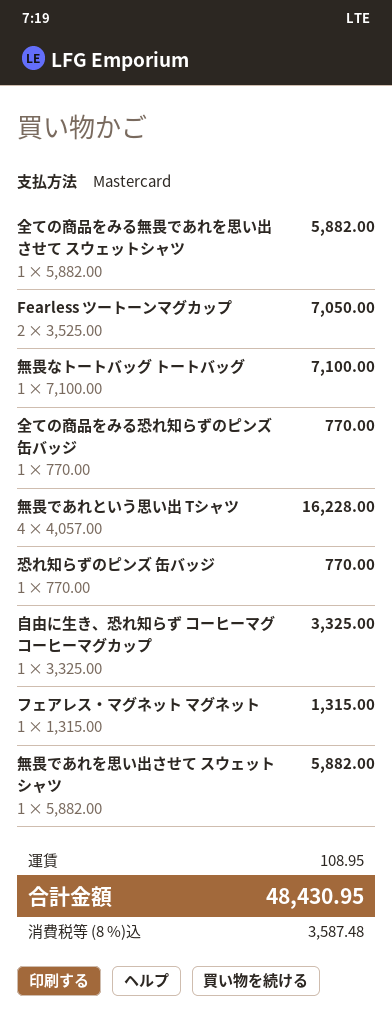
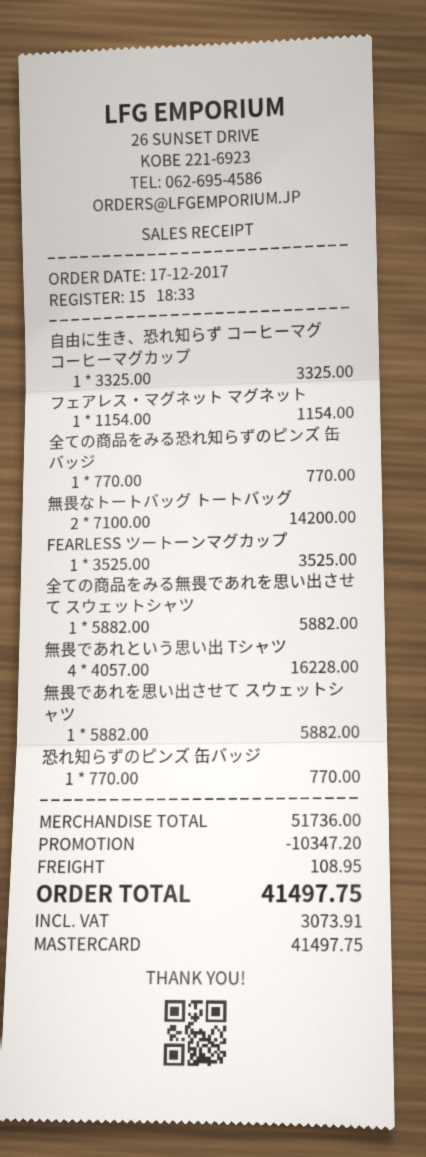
Fearless ツートーンマグカップ: 2 x 3525.00 = 7050.00 -> 1 x 3525.00 = 3525.00
無畏なトートバッグ トートバッグ: 1 x 7100.00 = 7100.00 -> 2 x 7100.00 = 14200.00
フェアレス・マグネット マグネット: 1 x 1315.00 = 1315.00 -> 1 x 1154.00 = 1154.00
discount: none -> 10347.20
tax: 3587.48 -> 3073.91
total: 48430.95 -> 41497.75

